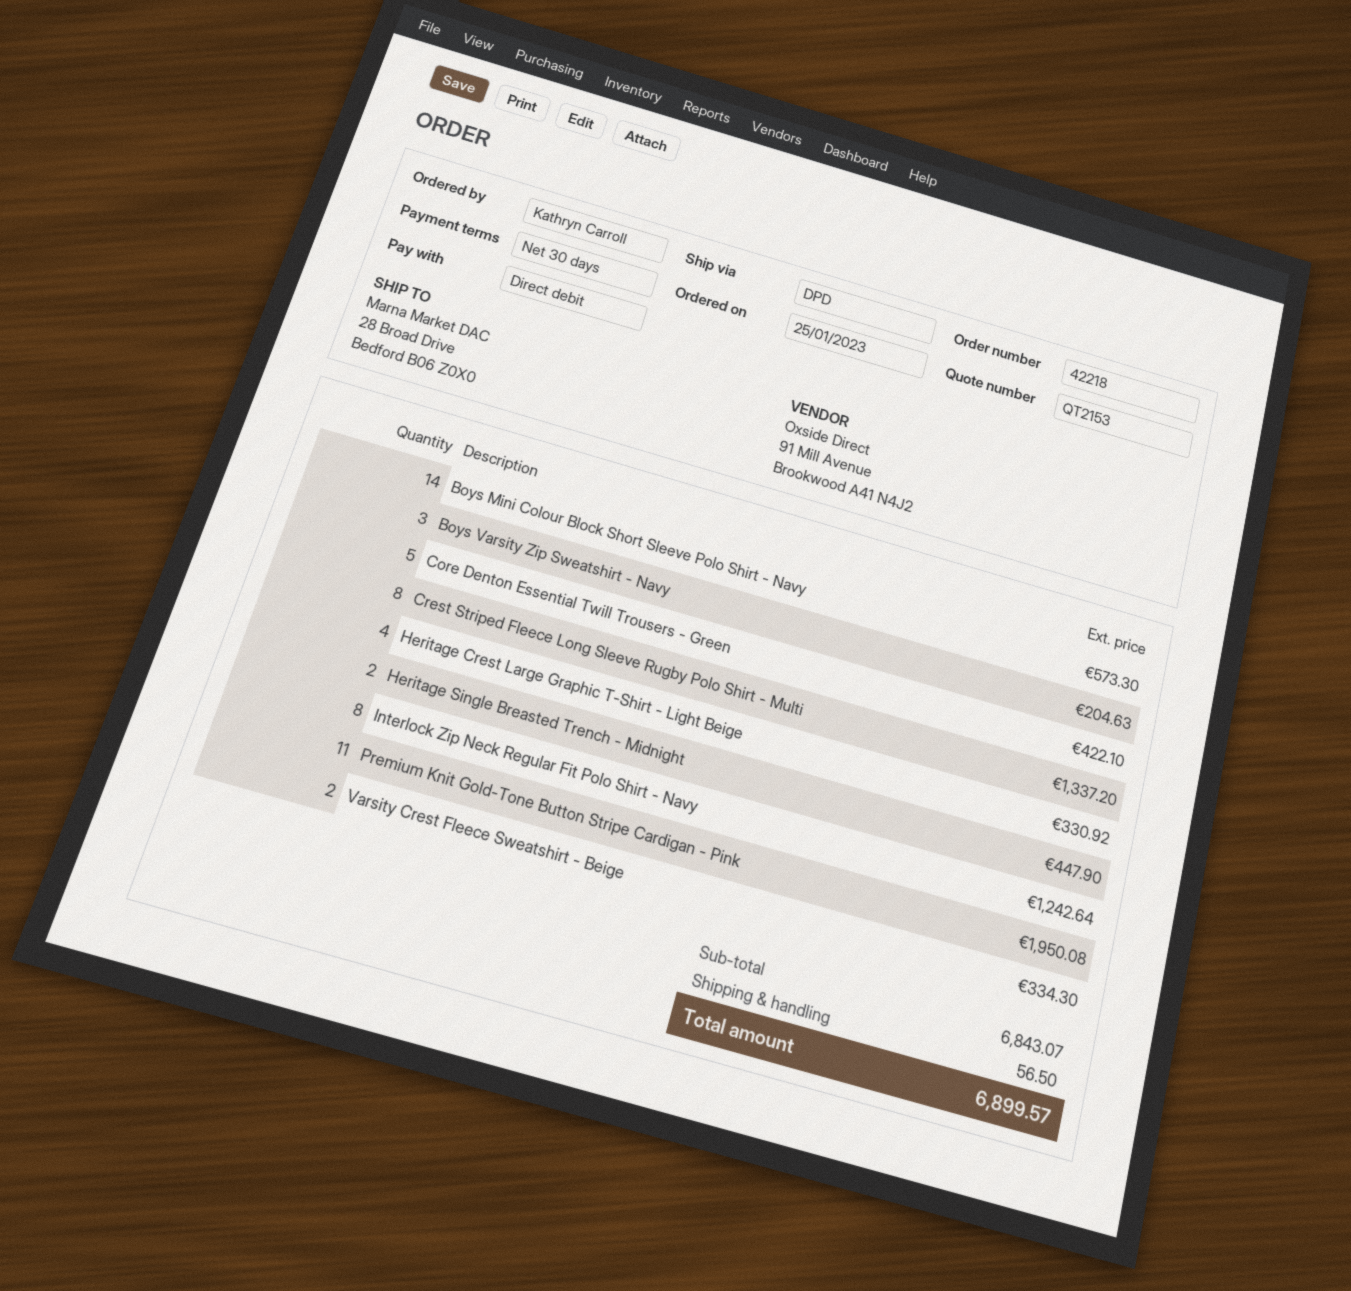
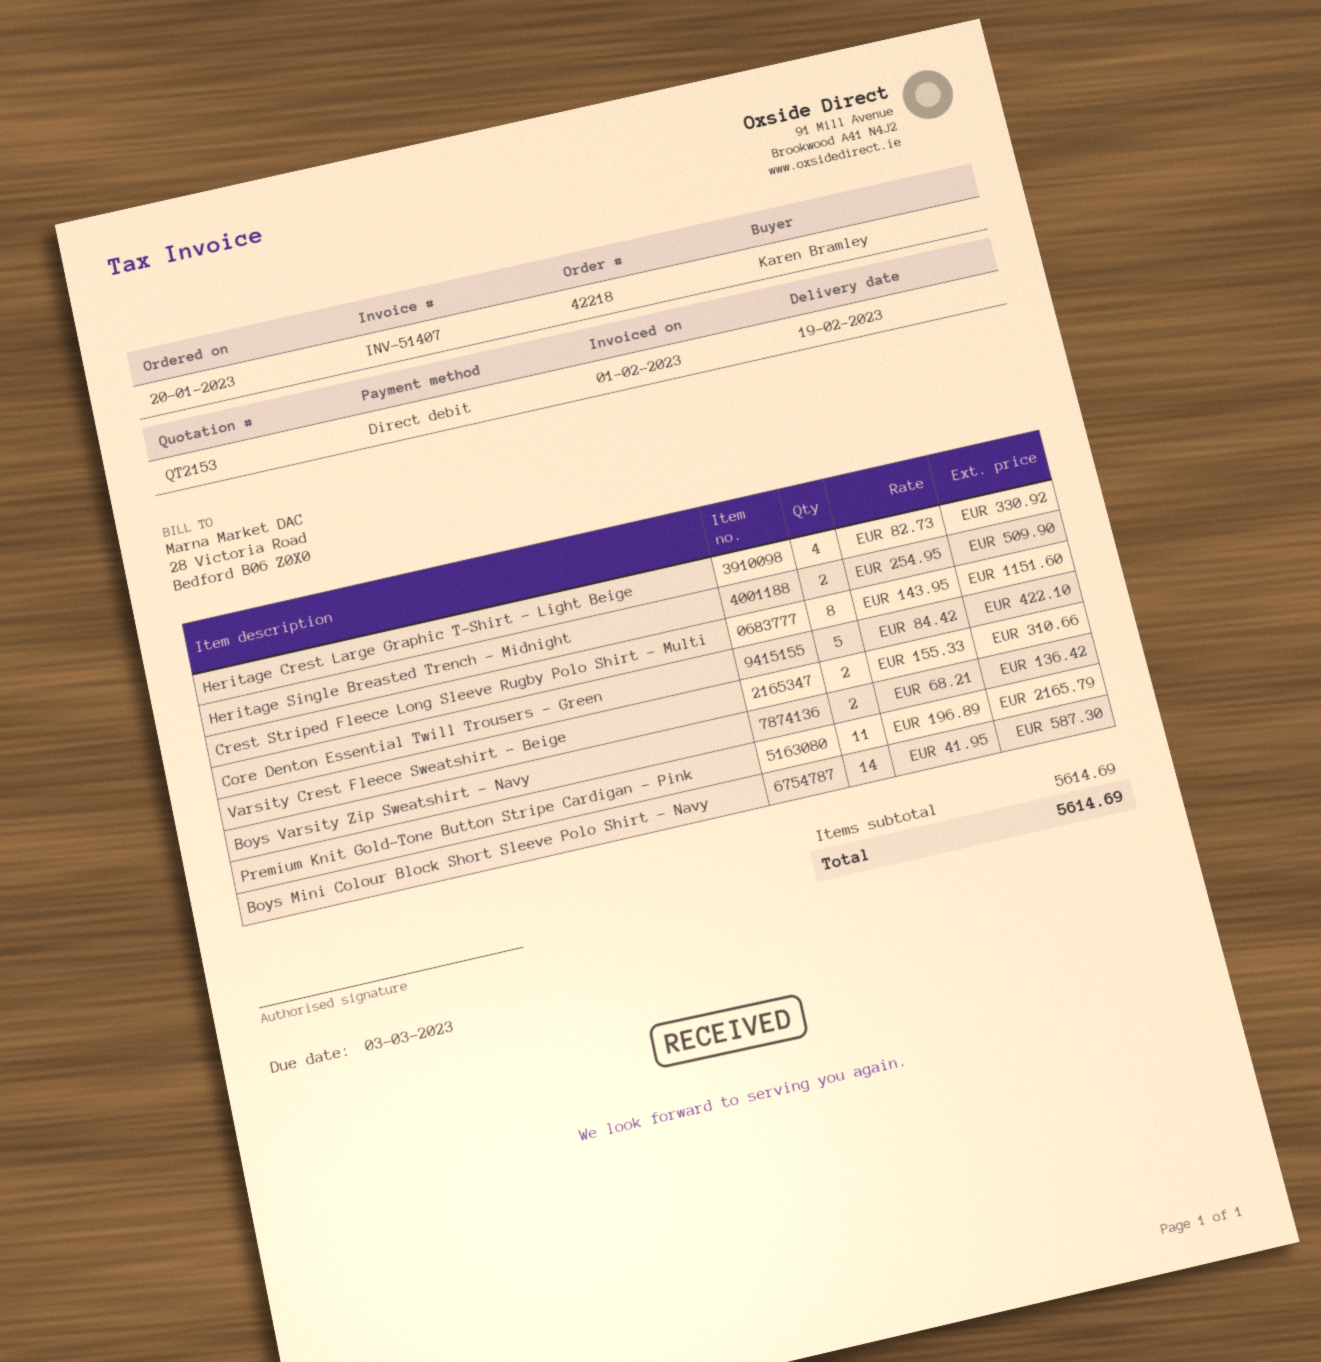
order date: 2023-01-25 -> 2023-01-20
ordered by: Kathryn Carroll -> Karen Bramley
Boys Mini Colour Block Short Sleeve Polo Shirt - Navy: 14 for 573.30 -> 14 for 587.30
Boys Varsity Zip Sweatshirt - Navy: 3 for 204.63 -> 2 for 136.42
Crest Striped Fleece Long Sleeve Rugby Polo Shirt - Multi: 8 for 1337.20 -> 8 for 1151.60
Heritage Single Breasted Trench - Midnight: 2 for 447.90 -> 2 for 509.90
Interlock Zip Neck Regular Fit Polo Shirt - Navy: 8 for 1242.64 -> none
Premium Knit Gold-Tone Button Stripe Cardigan - Pink: 11 for 1950.08 -> 11 for 2165.79
Varsity Crest Fleece Sweatshirt - Beige: 2 for 334.30 -> 2 for 310.66
subtotal: 6843.07 -> 5614.69
shipping: 56.50 -> none
total: 6899.57 -> 5614.69

